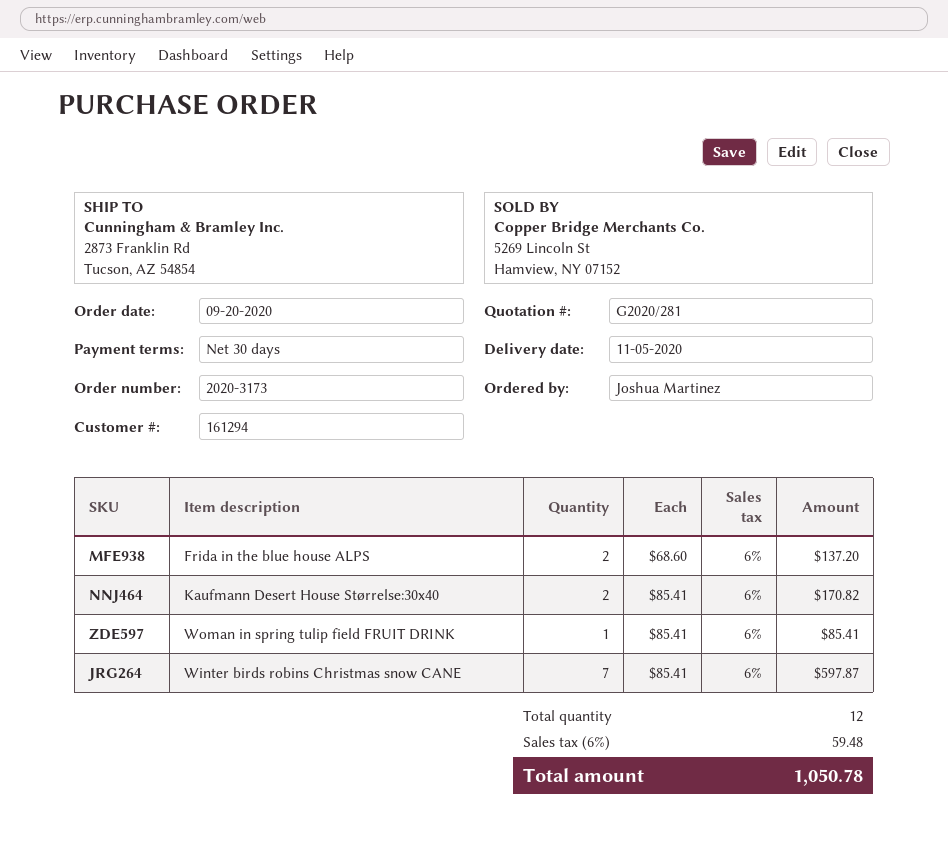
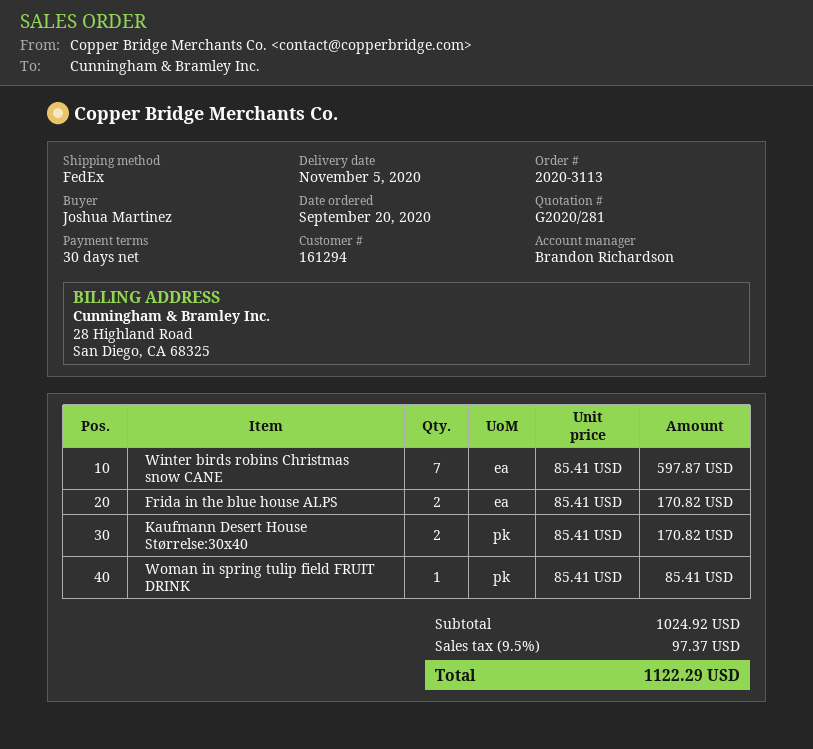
order number: 2020-3173 -> 2020-3113
Frida in the blue house ALPS: 2 x 68.60 = 137.20 -> 2 x 85.41 = 170.82
tax: 6% = 59.48 -> 9.5% = 97.37
total: 1050.78 -> 1122.29

